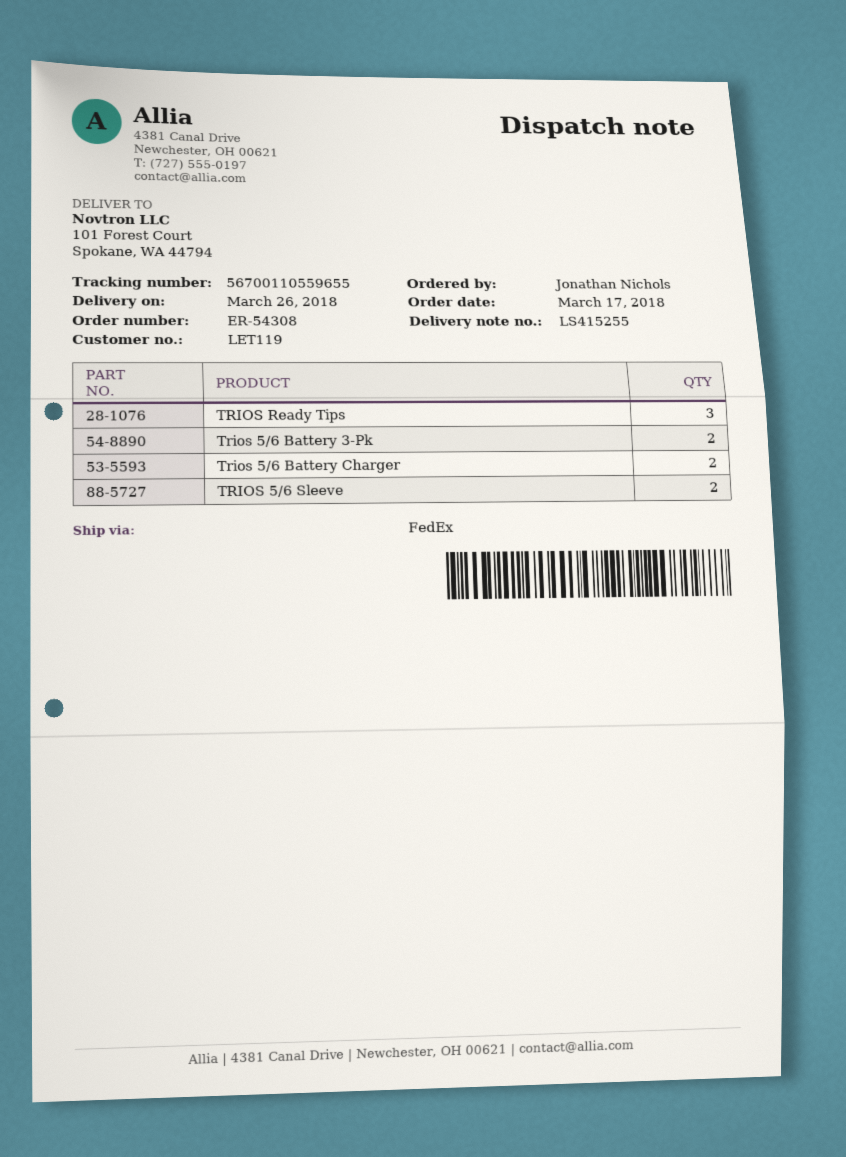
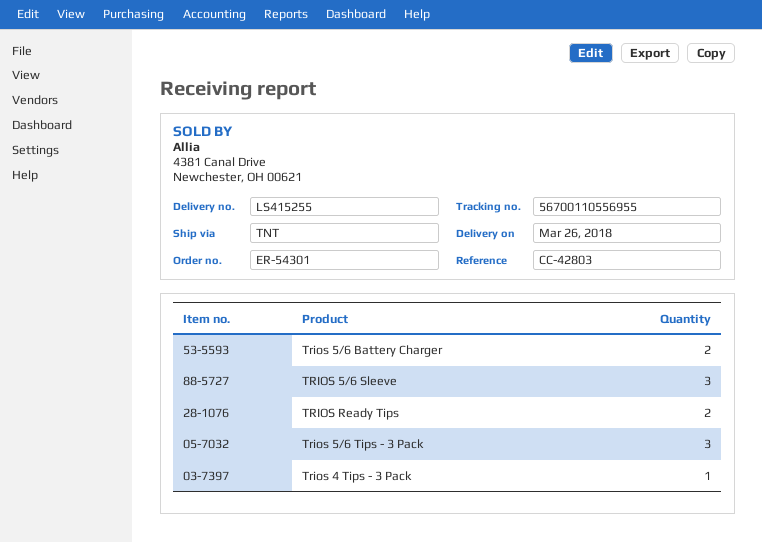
order number: ER-54308 -> ER-54301
shipping method: FedEx -> TNT
tracking number: 56700110559655 -> 56700110556955
TRIOS Ready Tips: 3 -> 2
Trios 5/6 Battery 3-Pk: 2 -> none
TRIOS 5/6 Sleeve: 2 -> 3
Trios 5/6 Tips - 3 Pack: none -> 3
Trios 4 Tips - 3 Pack: none -> 1

